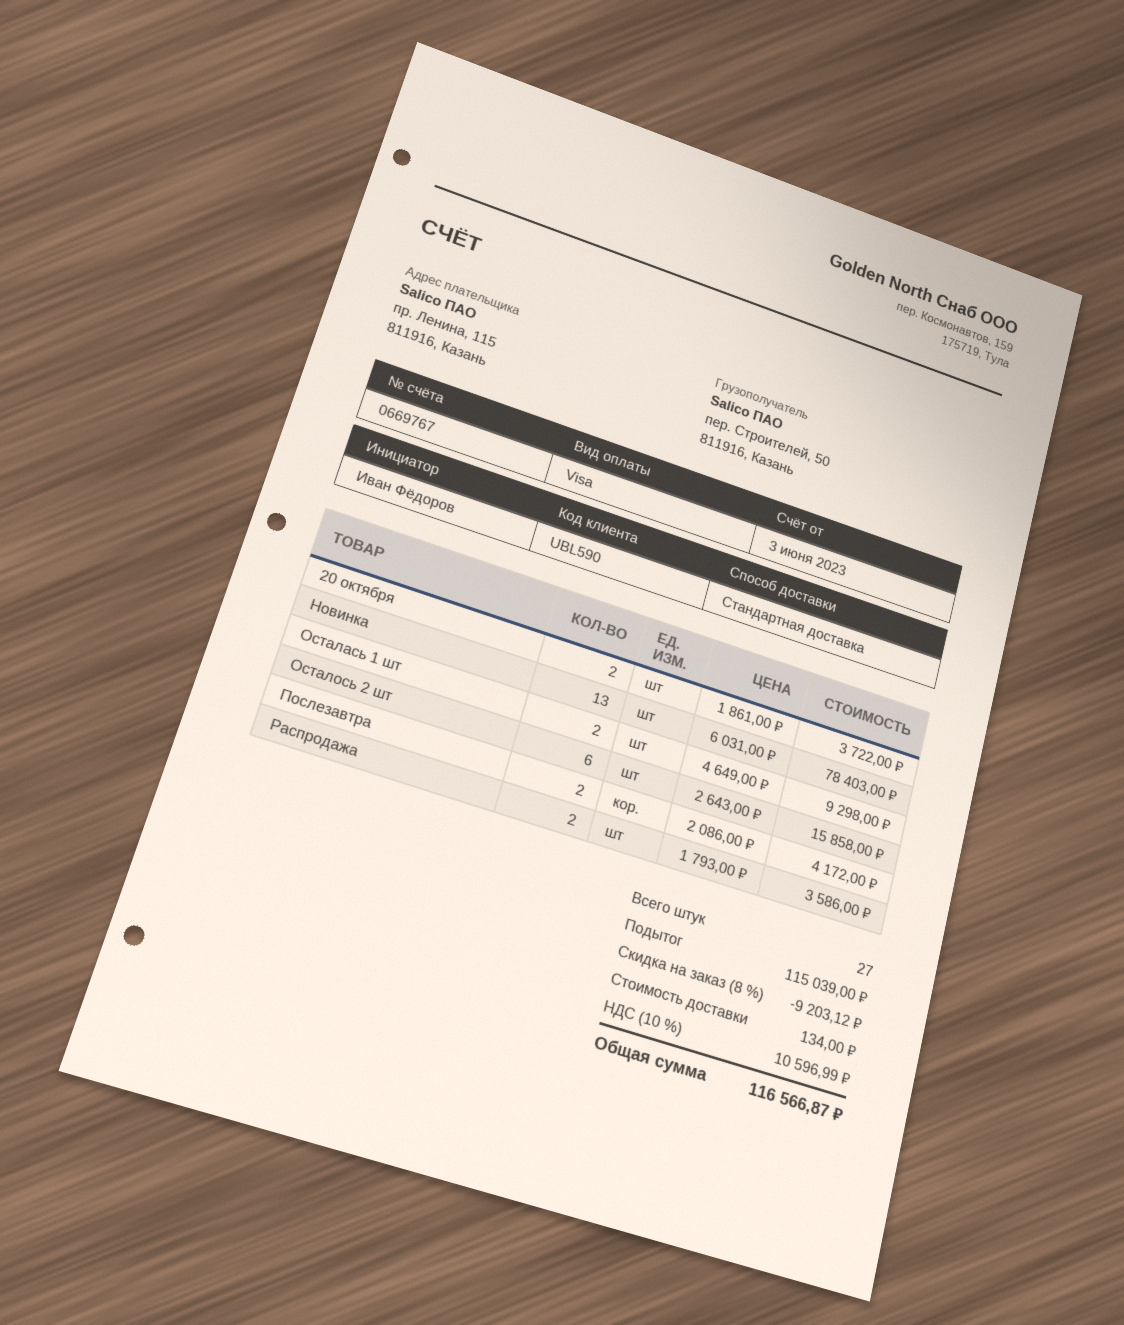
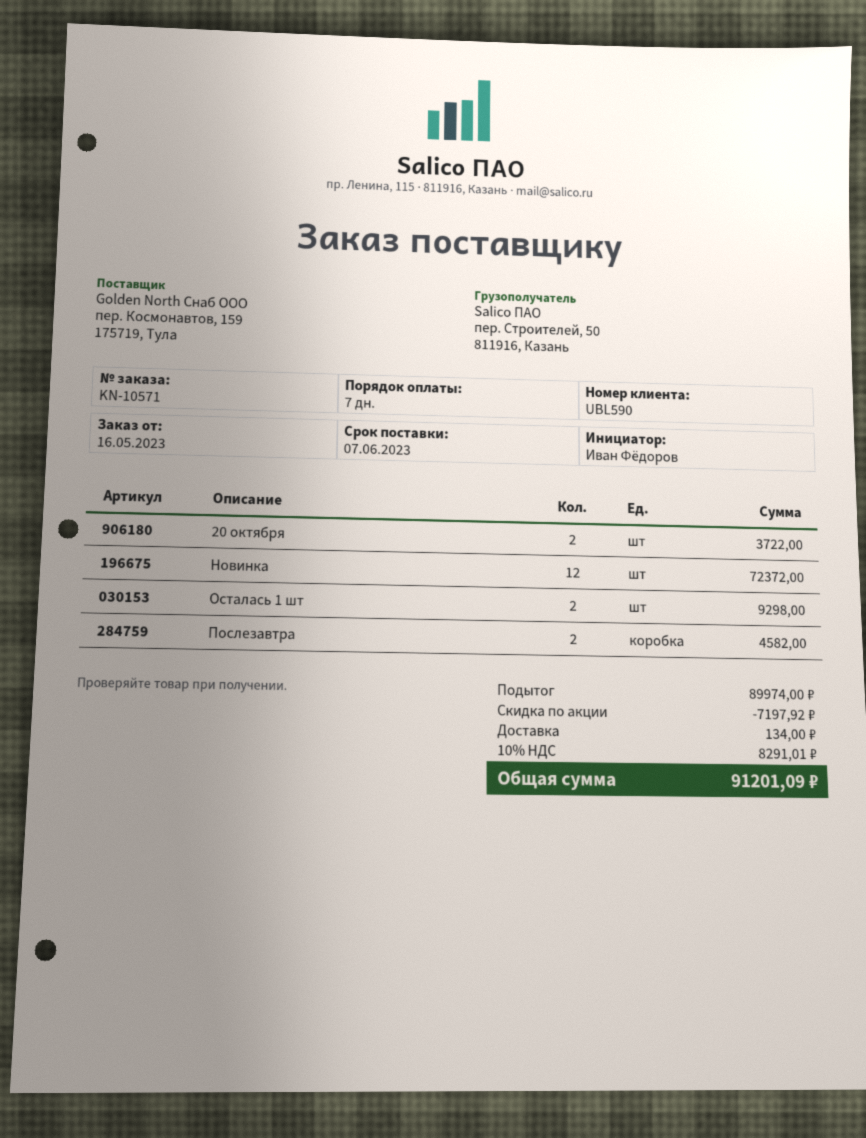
Новинка: 13 for 78403.00 -> 12 for 72372.00
Осталось 2 шт: 6 for 15858.00 -> none
Послезавтра: 2 for 4172.00 -> 2 for 4582.00
Распродажа: 2 for 3586.00 -> none
subtotal: 115039.00 -> 89974.00
discount: 9203.12 -> 7197.92
tax: 10% = 10596.99 -> 10% = 8291.01
total: 116566.87 -> 91201.09

